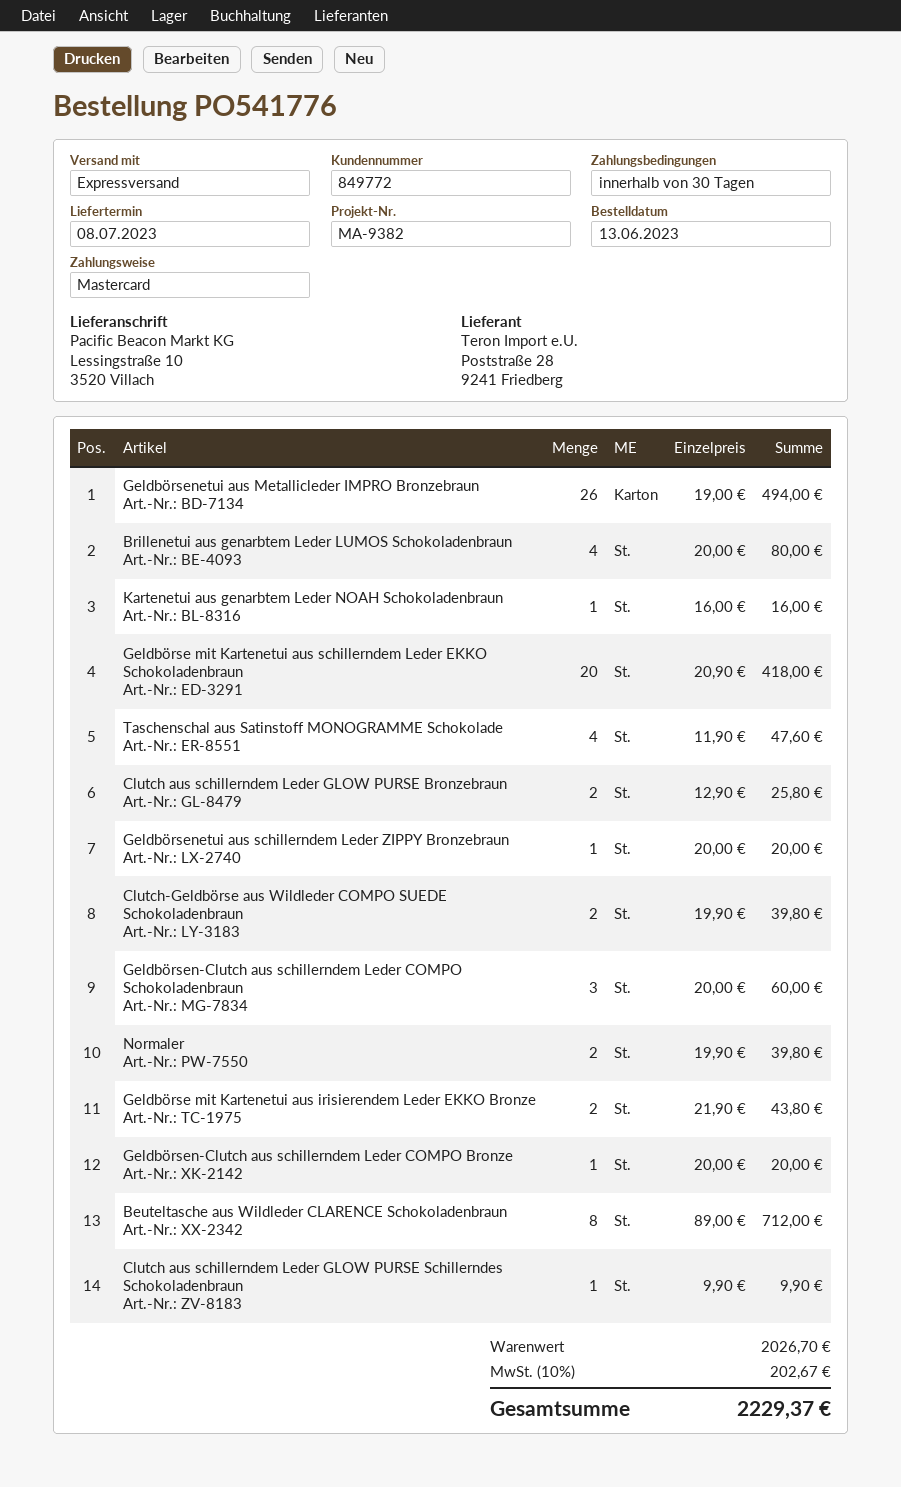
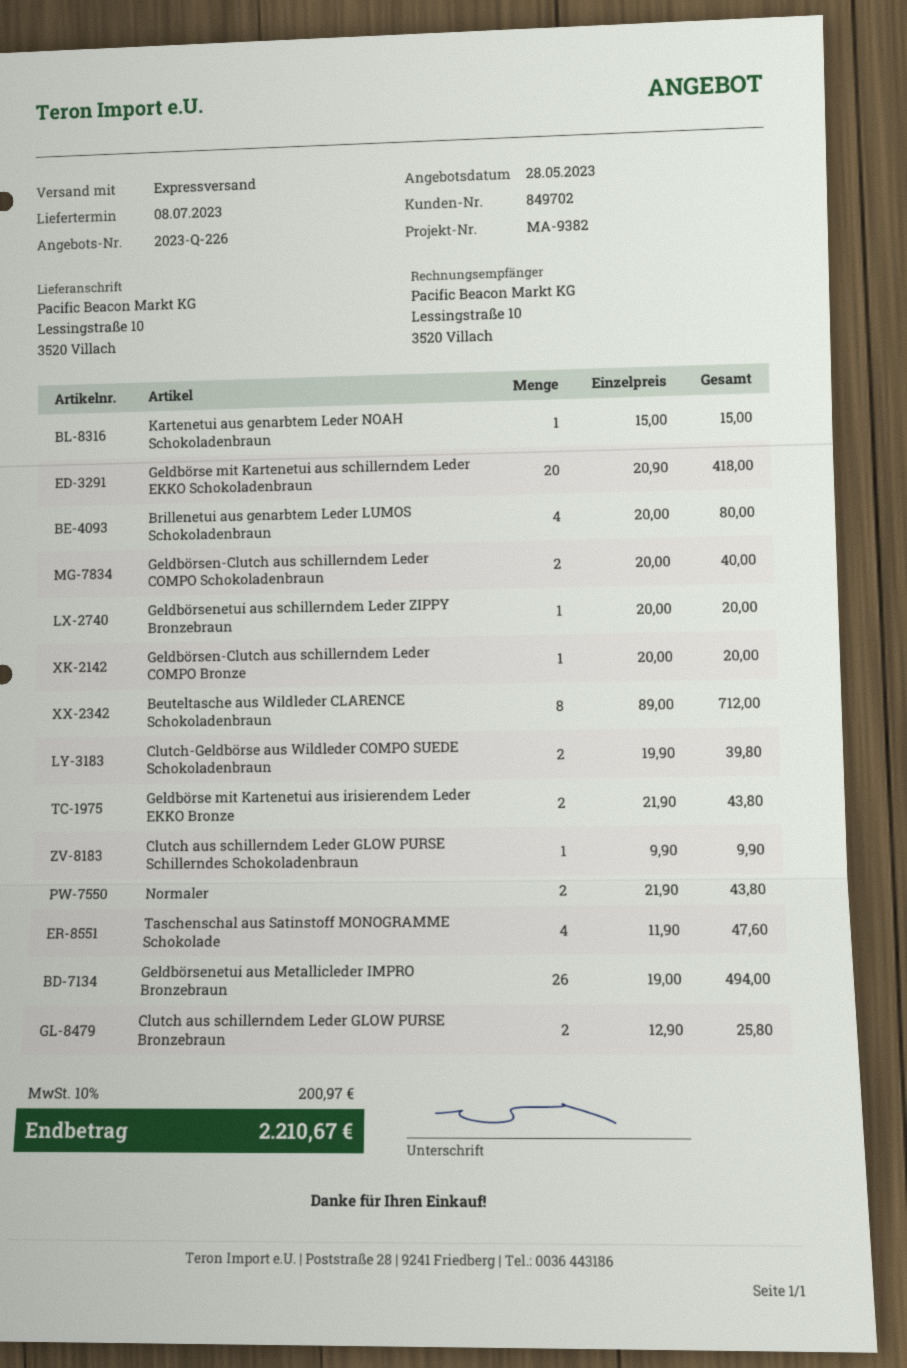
customer number: 849772 -> 849702
Kartenetui aus genarbtem Leder NOAH Schokoladenbraun: 1 x 16.00 = 16.00 -> 1 x 15.00 = 15.00
Geldbörsen-Clutch aus schillerndem Leder COMPO Schokoladenbraun: 3 x 20.00 = 60.00 -> 2 x 20.00 = 40.00
Normaler: 2 x 19.90 = 39.80 -> 2 x 21.90 = 43.80
tax: 10% = 202.67 -> 10% = 200.97
total: 2229.37 -> 2210.67

